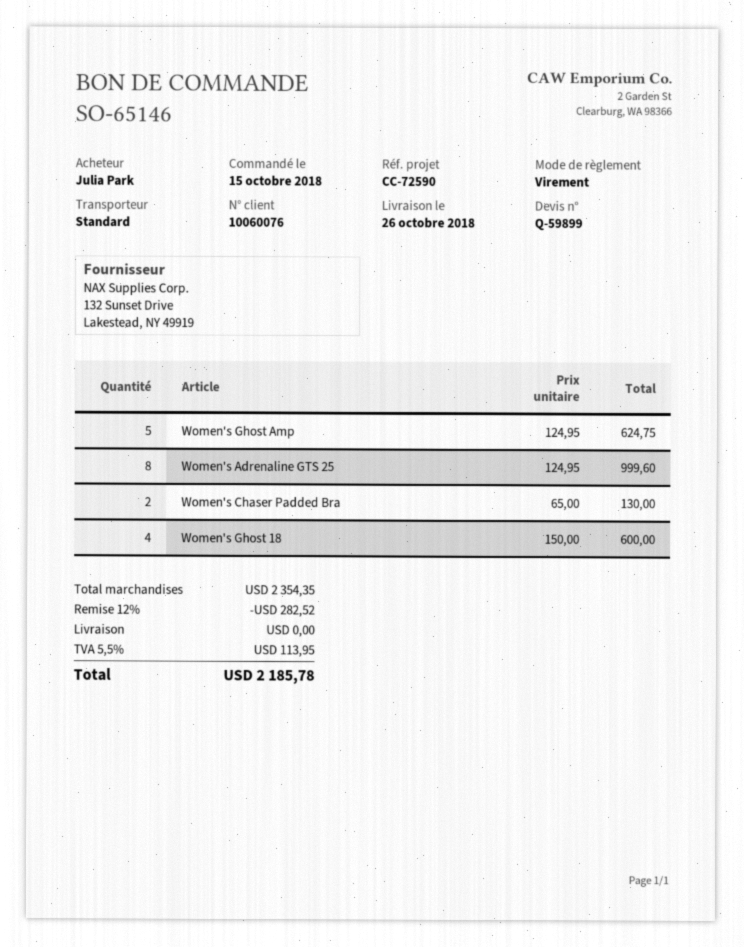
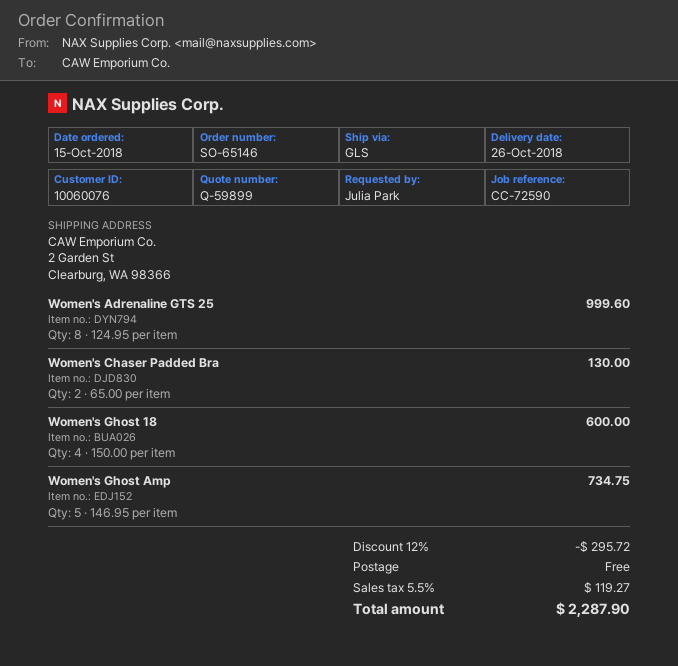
shipping method: standard -> GLS
Women's Ghost Amp: 5 x 124.95 = 624.75 -> 5 x 146.95 = 734.75
discount: 12% = 282.52 -> 12% = 295.72
tax: 5.5% = 113.95 -> 5.5% = 119.27
total: 2185.78 -> 2287.90

